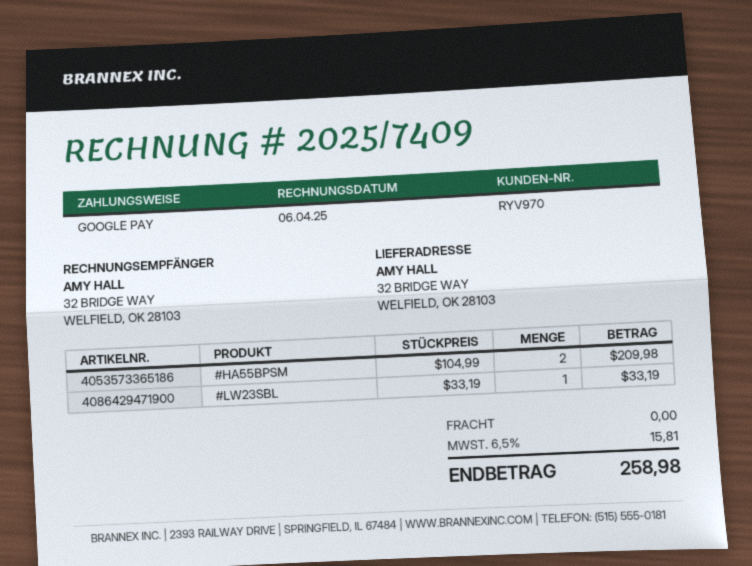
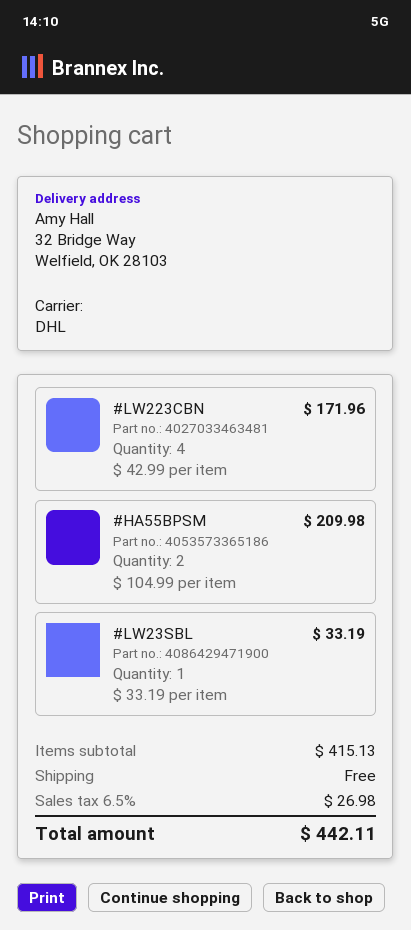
#LW223CBN: none -> 4 x 42.99 = 171.96
tax: 6.5% = 15.81 -> 6.5% = 26.98
total: 258.98 -> 442.11

